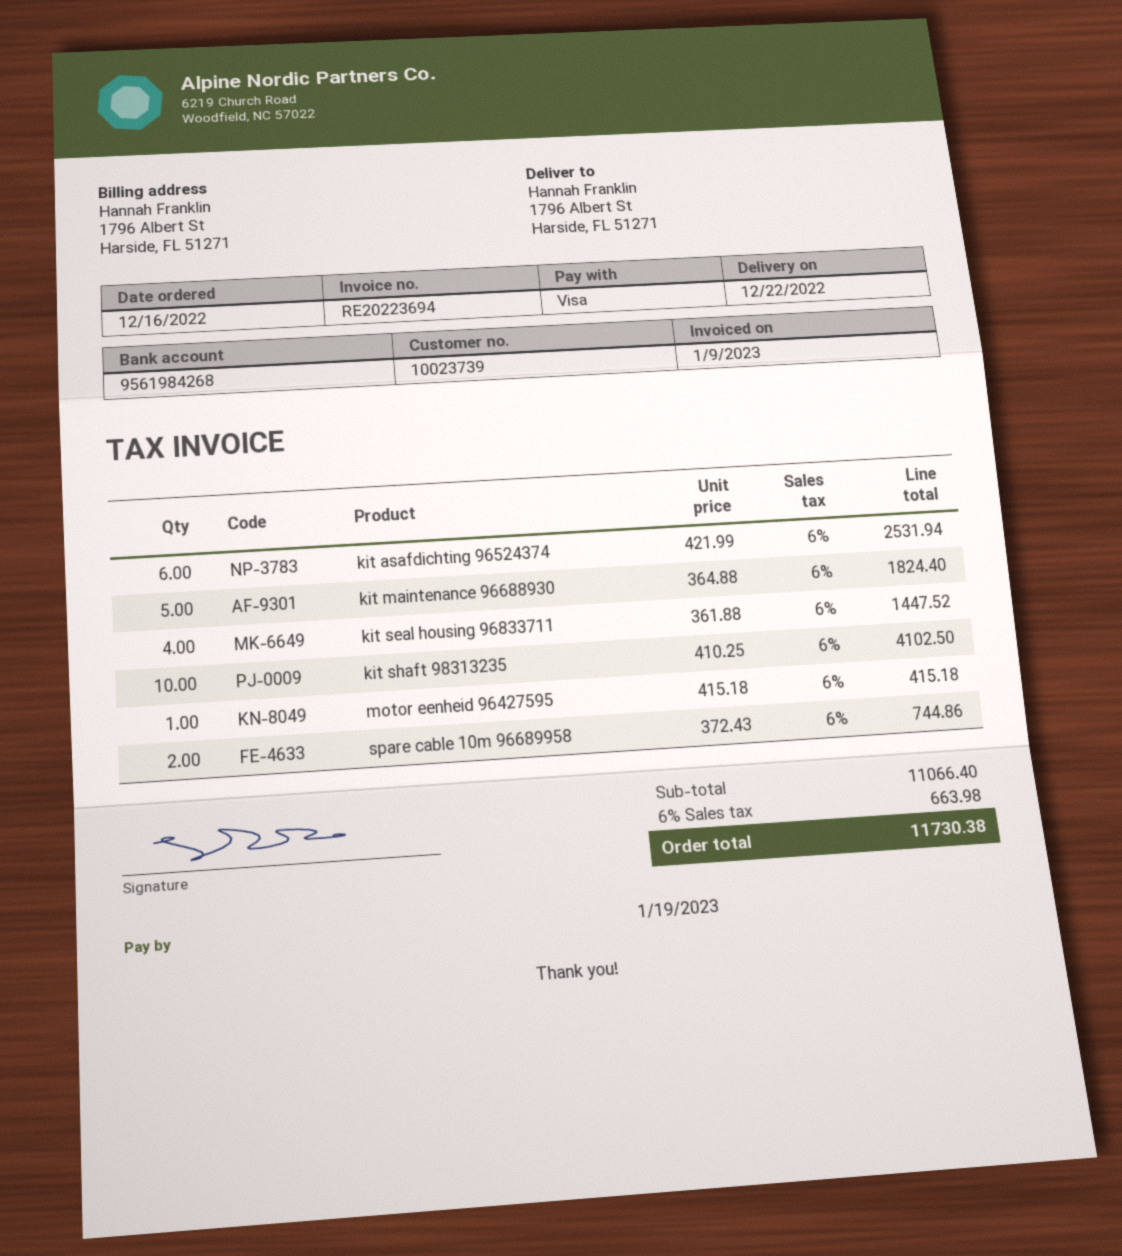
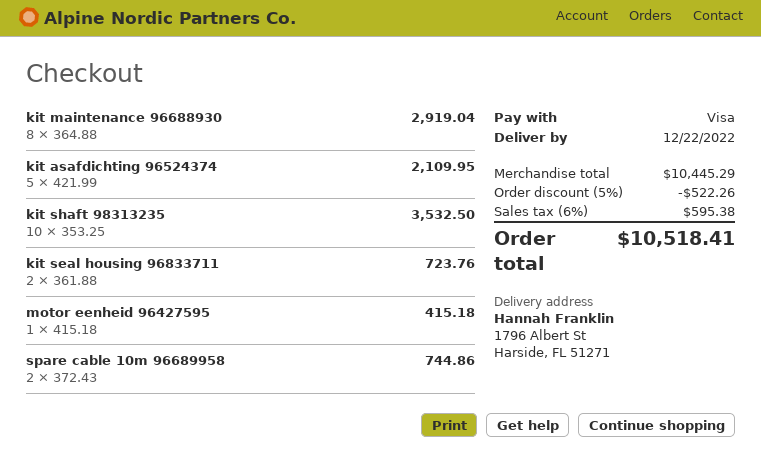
kit asafdichting 96524374: 6 x 421.99 = 2531.94 -> 5 x 421.99 = 2109.95
kit maintenance 96688930: 5 x 364.88 = 1824.40 -> 8 x 364.88 = 2919.04
kit seal housing 96833711: 4 x 361.88 = 1447.52 -> 2 x 361.88 = 723.76
kit shaft 98313235: 10 x 410.25 = 4102.50 -> 10 x 353.25 = 3532.50
subtotal: 11066.40 -> 10445.29
discount: none -> 5% = 522.26
tax: 6% = 663.98 -> 6% = 595.38
total: 11730.38 -> 10518.41

